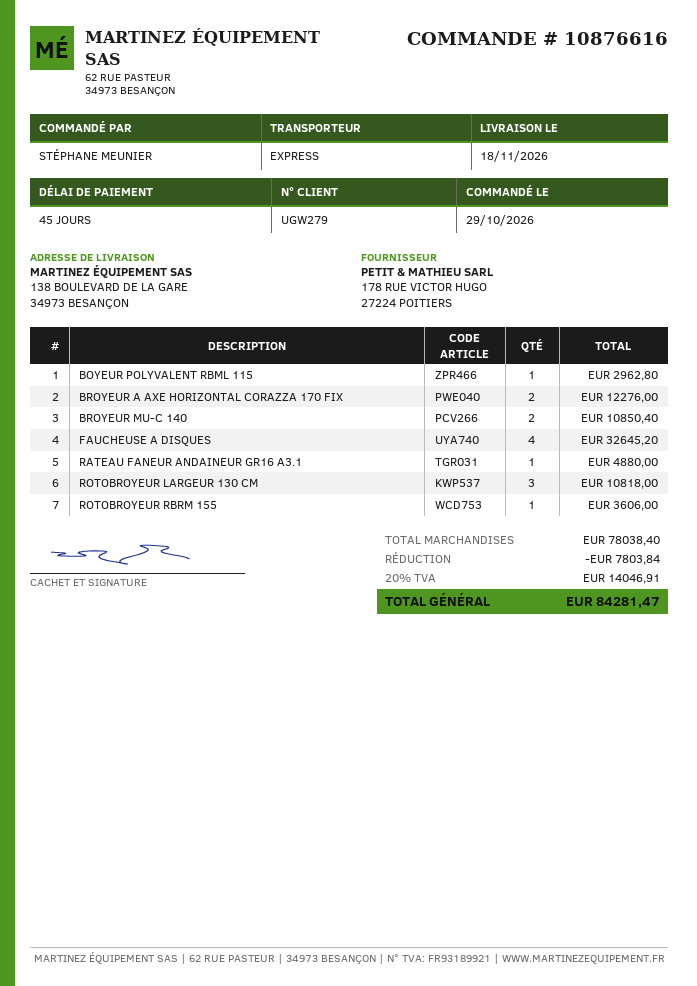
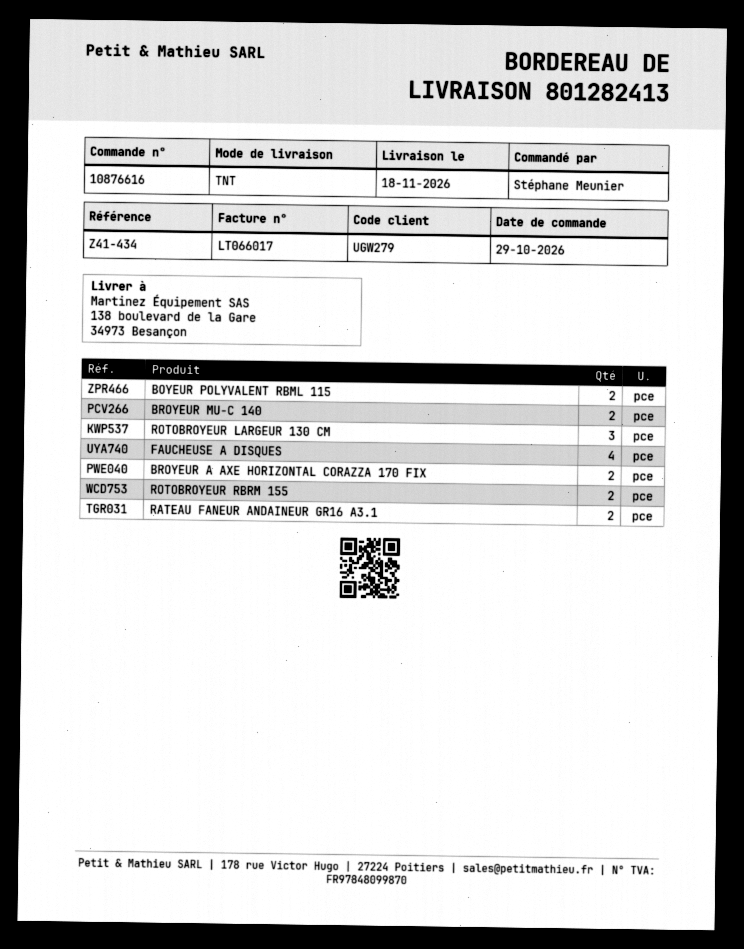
shipping method: express -> TNT
BOYEUR POLYVALENT RBML 115: 1 -> 2
RATEAU FANEUR ANDAINEUR GR16 A3.1: 1 -> 2
ROTOBROYEUR RBRM 155: 1 -> 2

